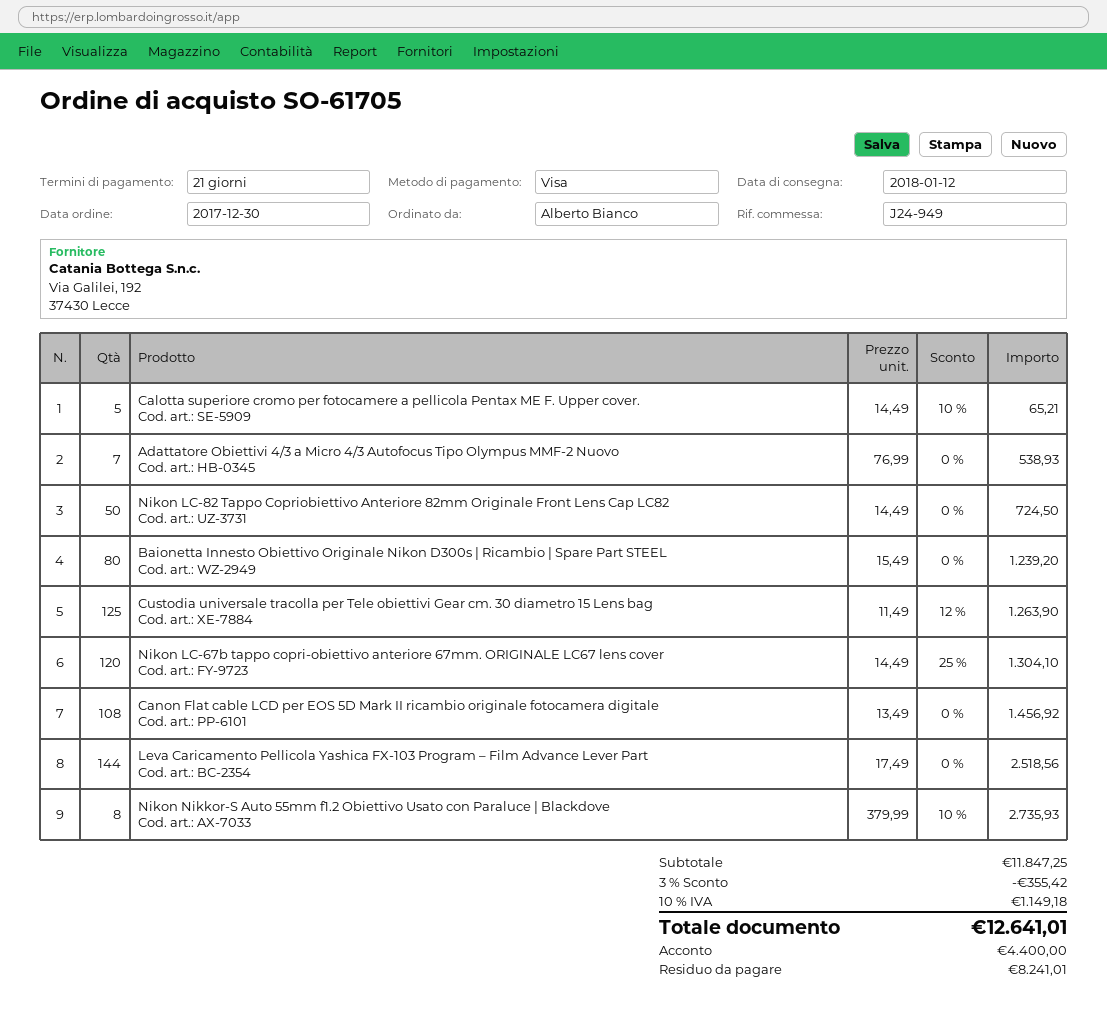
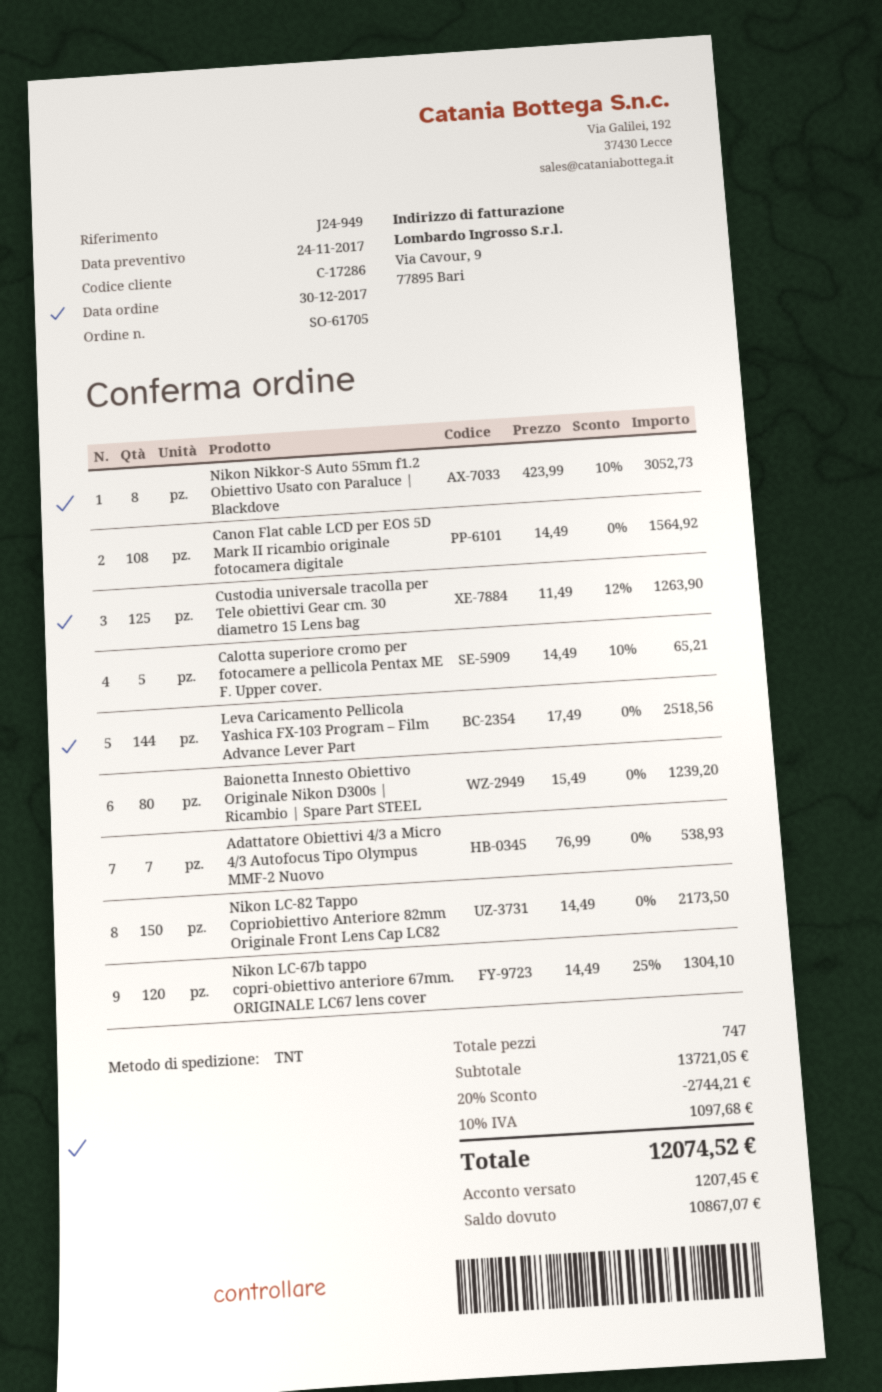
Nikon LC-82 Tappo Copriobiettivo Anteriore 82mm Originale Front Lens Cap LC82: 50 x 14.49 = 724.50 -> 150 x 14.49 = 2173.50
Canon Flat cable LCD per EOS 5D Mark II ricambio originale fotocamera digitale: 108 x 13.49 = 1456.92 -> 108 x 14.49 = 1564.92
Nikon Nikkor-S Auto 55mm f1.2 Obiettivo Usato con Paraluce | Blackdove: 8 x 379.99 - 10% = 2735.93 -> 8 x 423.99 - 10% = 3052.73
subtotal: 11847.25 -> 13721.05
discount: 3% = 355.42 -> 20% = 2744.21
tax: 10% = 1149.18 -> 10% = 1097.68
total: 12641.01 -> 12074.52
deposit: 4400.00 -> 1207.45
balance: 8241.01 -> 10867.07

